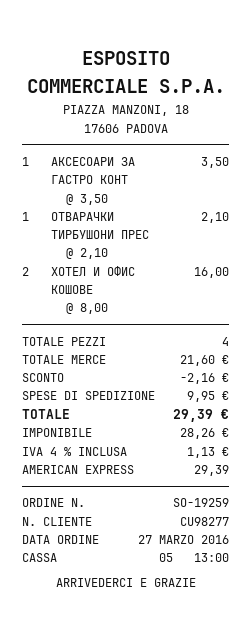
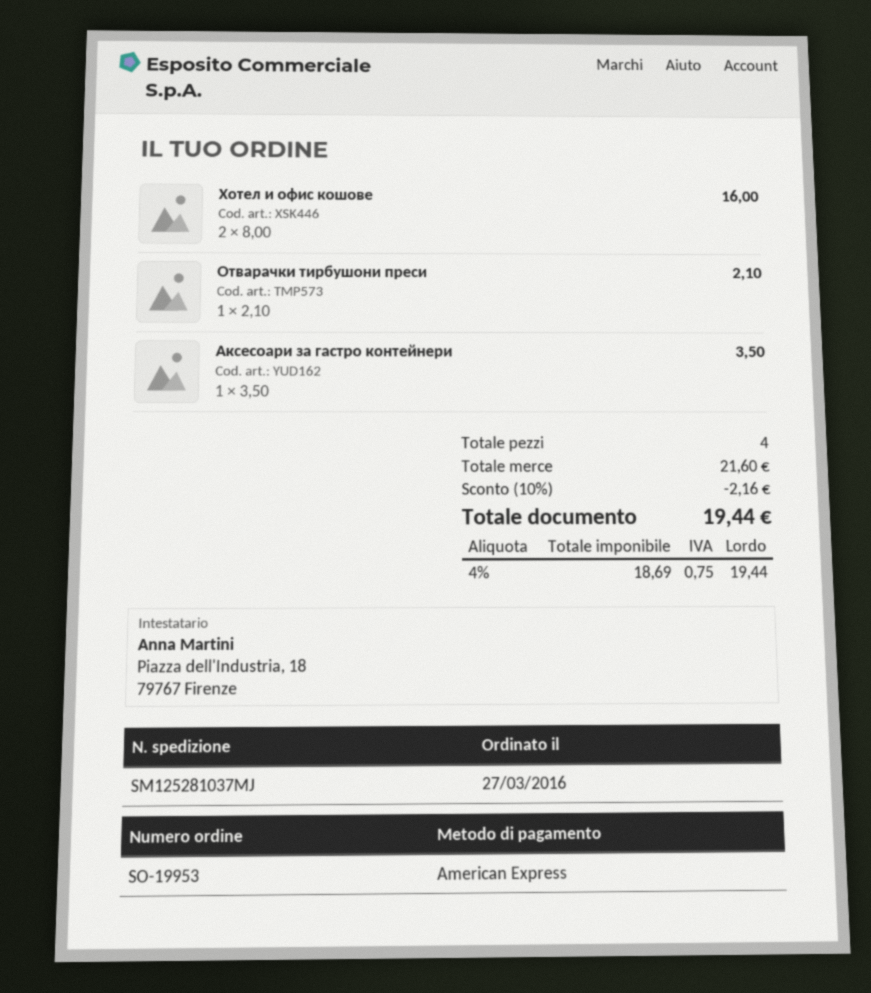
order number: SO-19259 -> SO-19953
shipping: 9.95 -> none
net: 28.26 -> 18.69
tax: 4% = 1.13 -> 4% = 0.75
total: 29.39 -> 19.44

